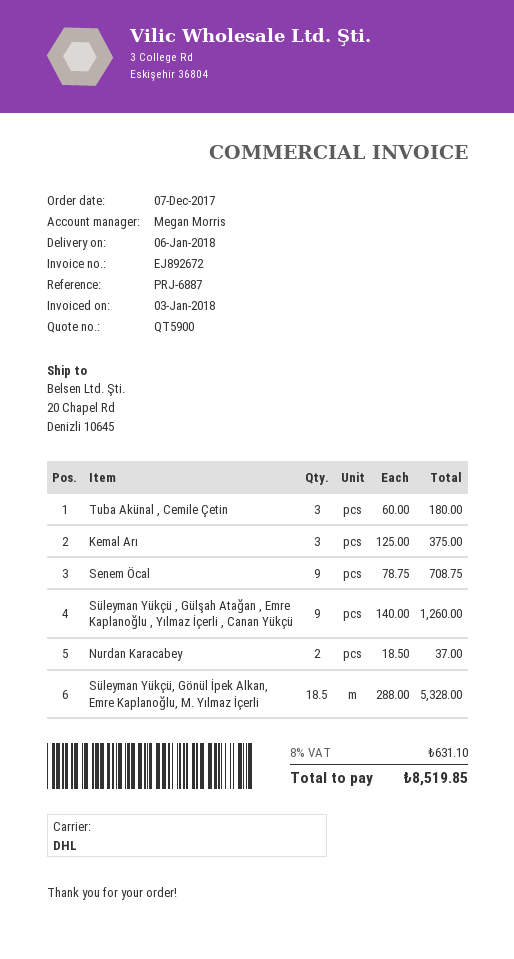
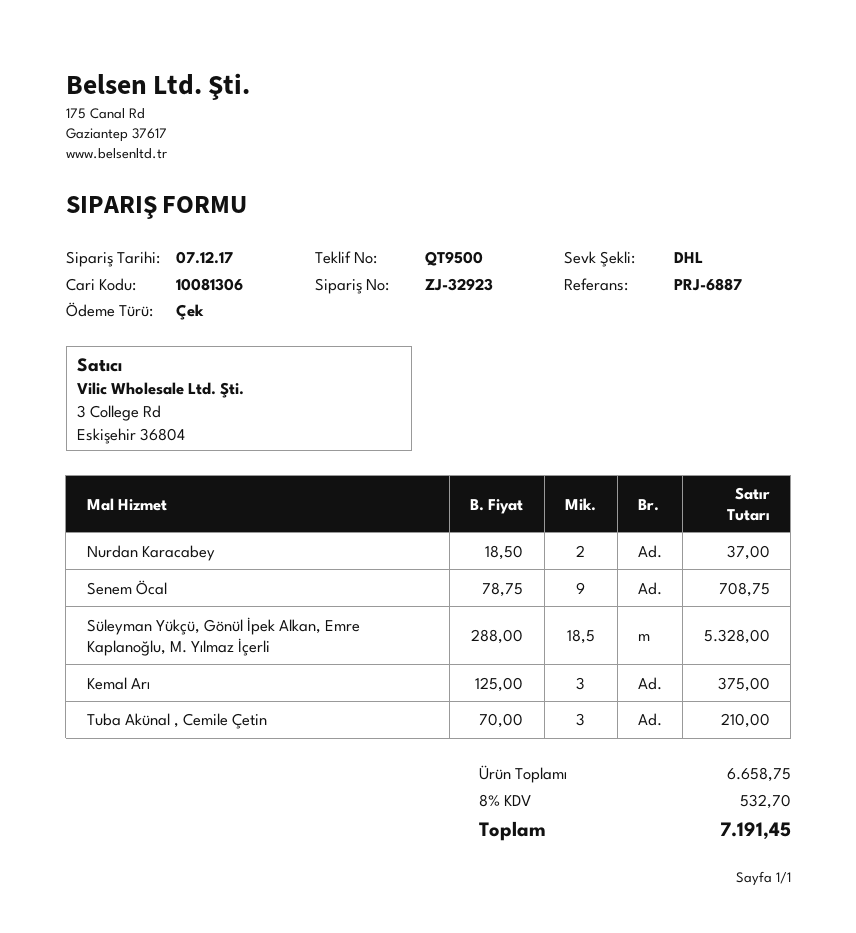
quote number: QT5900 -> QT9500
Tuba Akünal , Cemile Çetin: 3 x 60.00 = 180.00 -> 3 x 70.00 = 210.00
Süleyman Yükçü , Gülşah Atağan , Emre Kaplanoğlu , Yılmaz İçerli , Canan Yükçü: 9 x 140.00 = 1260.00 -> none
tax: 8% = 631.10 -> 8% = 532.70
total: 8519.85 -> 7191.45

